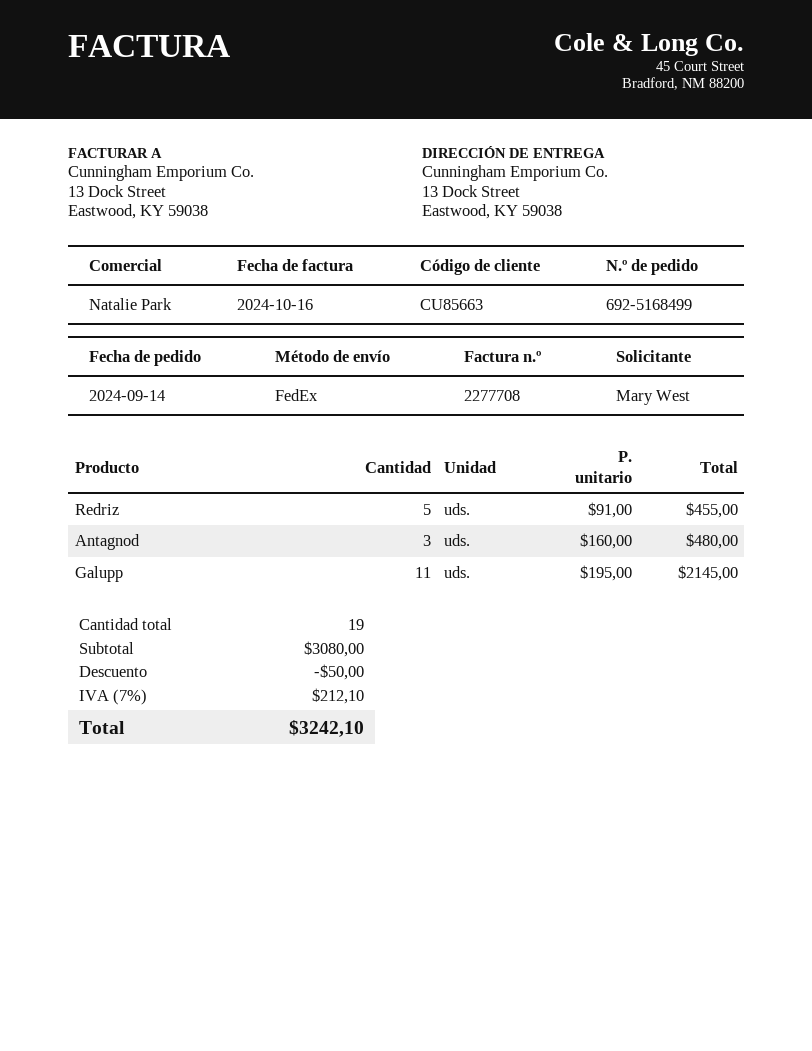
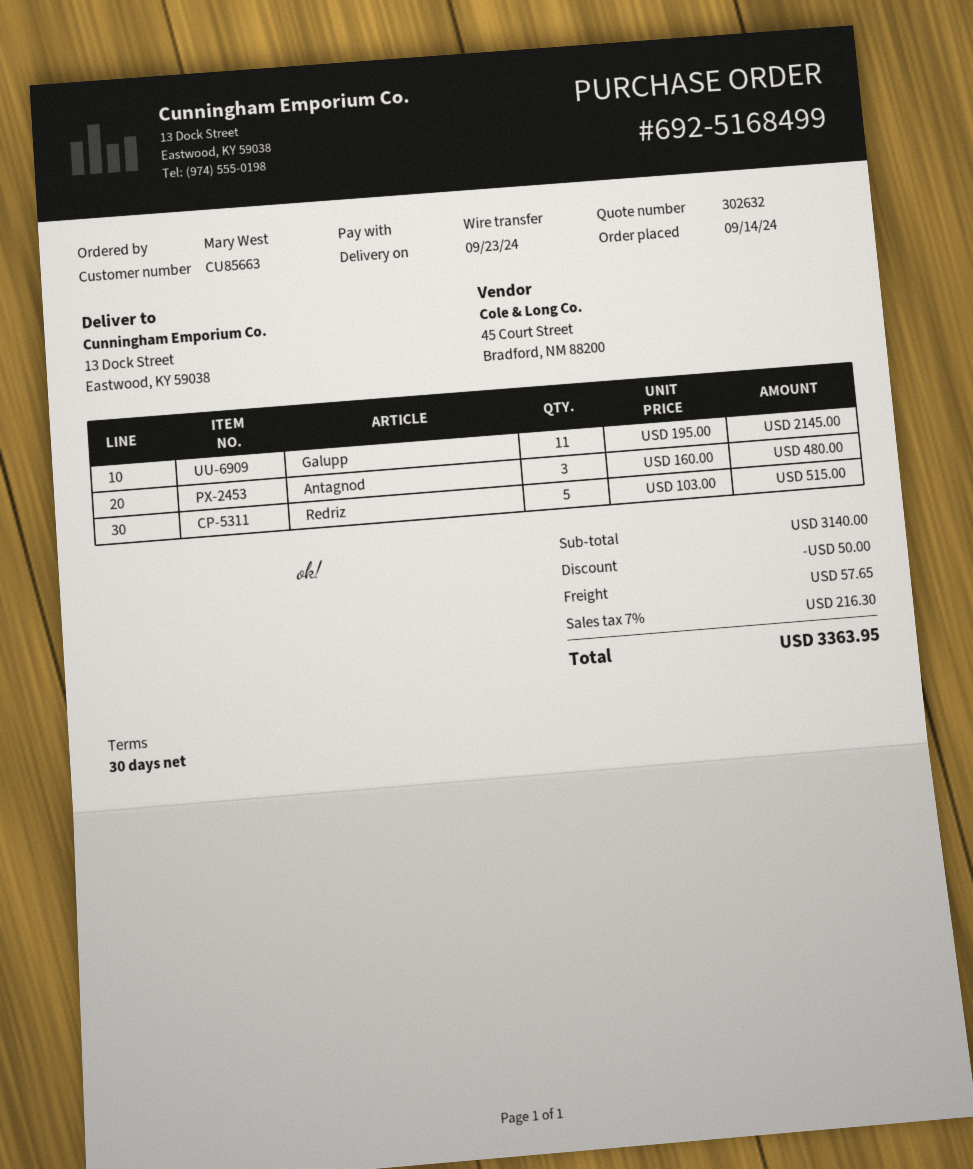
Redriz: 5 x 91.00 = 455.00 -> 5 x 103.00 = 515.00
subtotal: 3080.00 -> 3140.00
shipping: none -> 57.65
tax: 7% = 212.10 -> 7% = 216.30
total: 3242.10 -> 3363.95

